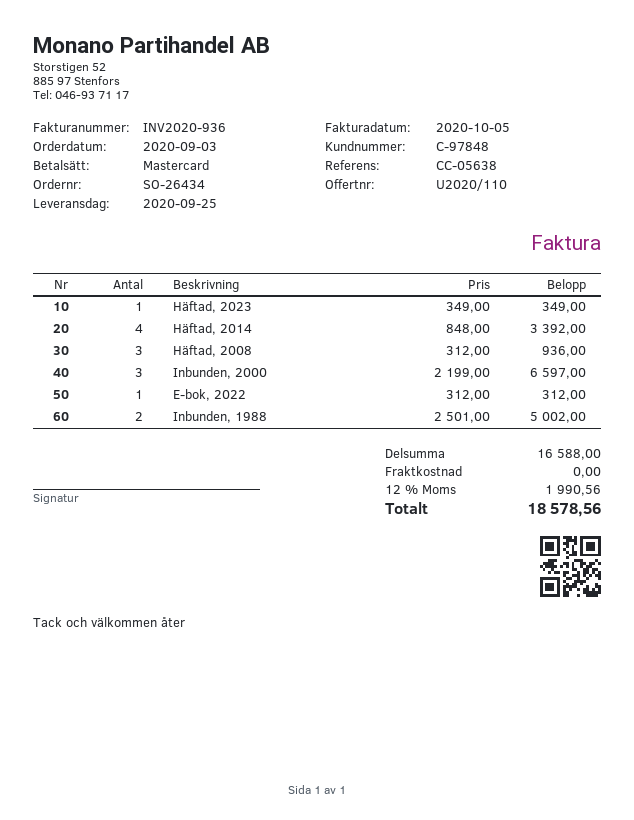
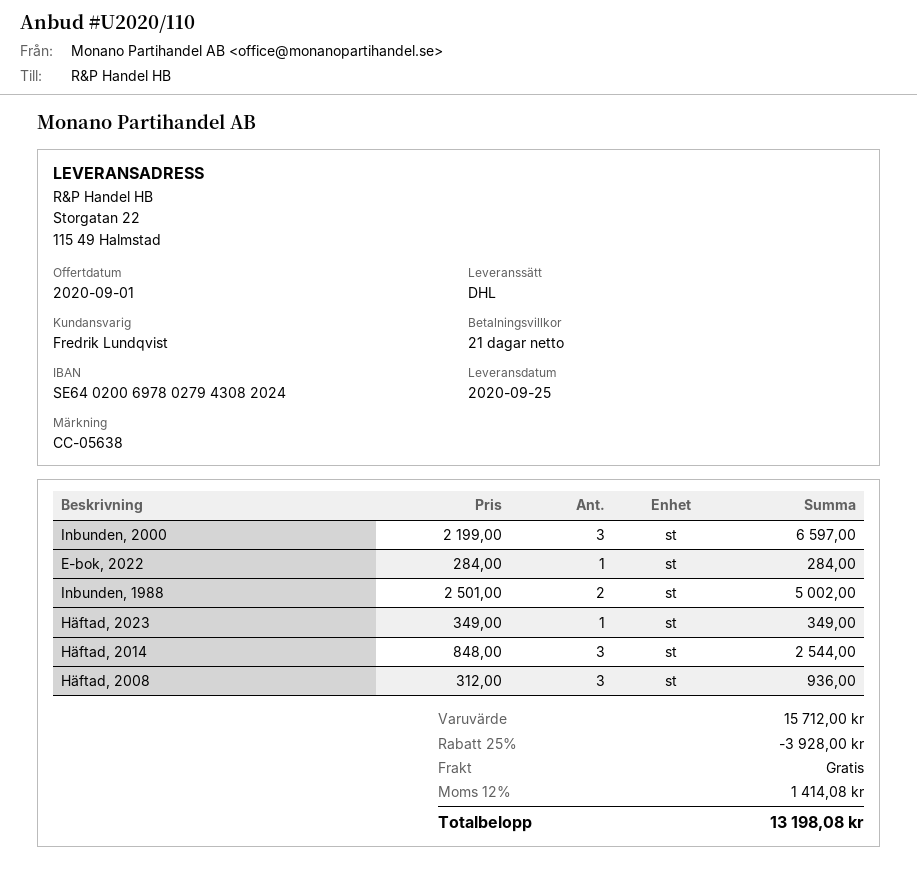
Häftad, 2014: 4 x 848.00 = 3392.00 -> 3 x 848.00 = 2544.00
E-bok, 2022: 1 x 312.00 = 312.00 -> 1 x 284.00 = 284.00
subtotal: 16588.00 -> 15712.00
discount: none -> 25% = 3928.00
tax: 12% = 1990.56 -> 12% = 1414.08
total: 18578.56 -> 13198.08

